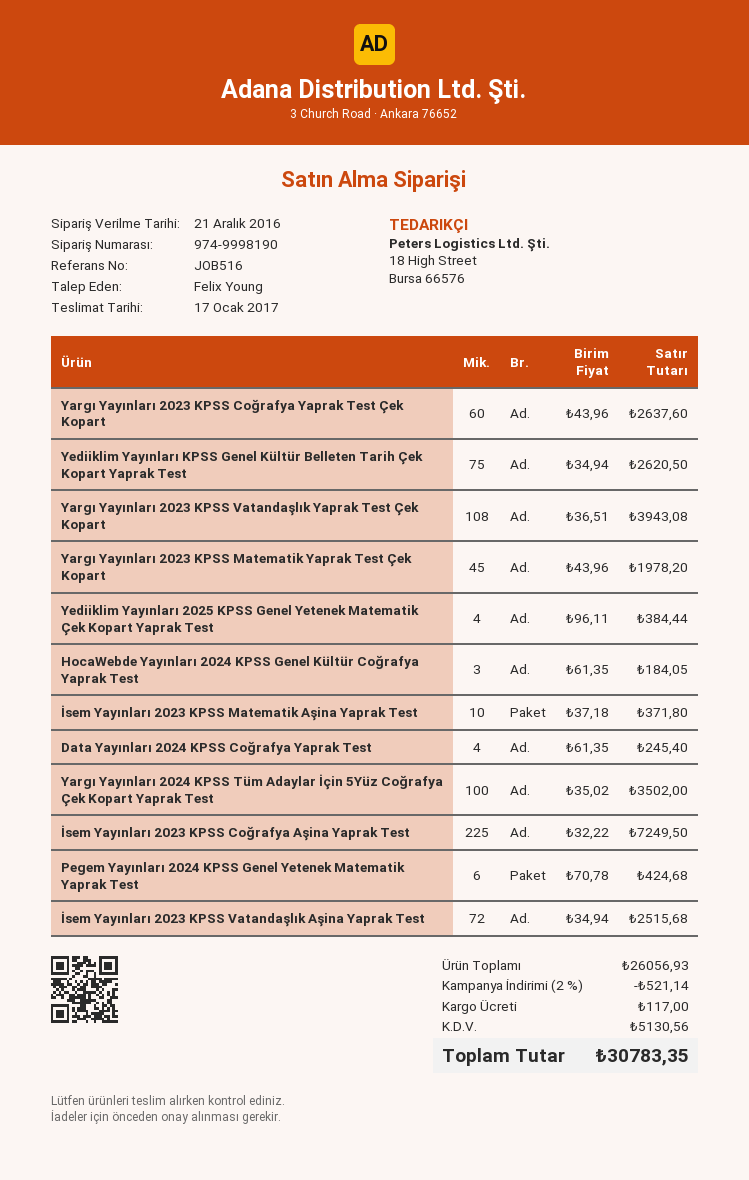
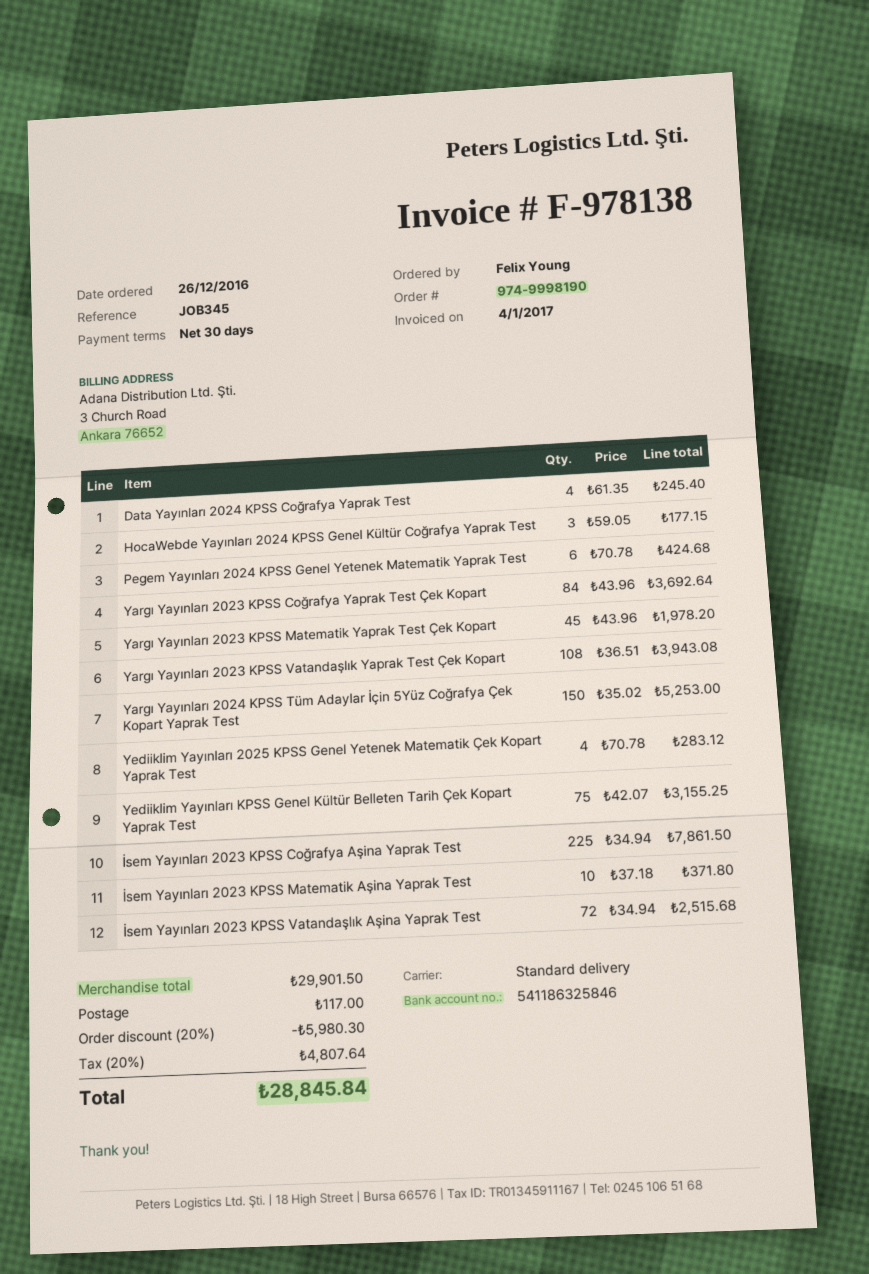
order date: 2016-12-21 -> 2016-12-26
reference: JOB516 -> JOB345
Yargı Yayınları 2023 KPSS Coğrafya Yaprak Test Çek Kopart: 60 x 43.96 = 2637.60 -> 84 x 43.96 = 3692.64
Yediiklim Yayınları KPSS Genel Kültür Belleten Tarih Çek Kopart Yaprak Test: 75 x 34.94 = 2620.50 -> 75 x 42.07 = 3155.25
Yediiklim Yayınları 2025 KPSS Genel Yetenek Matematik Çek Kopart Yaprak Test: 4 x 96.11 = 384.44 -> 4 x 70.78 = 283.12
HocaWebde Yayınları 2024 KPSS Genel Kültür Coğrafya Yaprak Test: 3 x 61.35 = 184.05 -> 3 x 59.05 = 177.15
Yargı Yayınları 2024 KPSS Tüm Adaylar İçin 5Yüz Coğrafya Çek Kopart Yaprak Test: 100 x 35.02 = 3502.00 -> 150 x 35.02 = 5253.00
İsem Yayınları 2023 KPSS Coğrafya Aşina Yaprak Test: 225 x 32.22 = 7249.50 -> 225 x 34.94 = 7861.50
subtotal: 26056.93 -> 29901.50
discount: 2% = 521.14 -> 20% = 5980.30
tax: 5130.56 -> 4807.64
total: 30783.35 -> 28845.84

